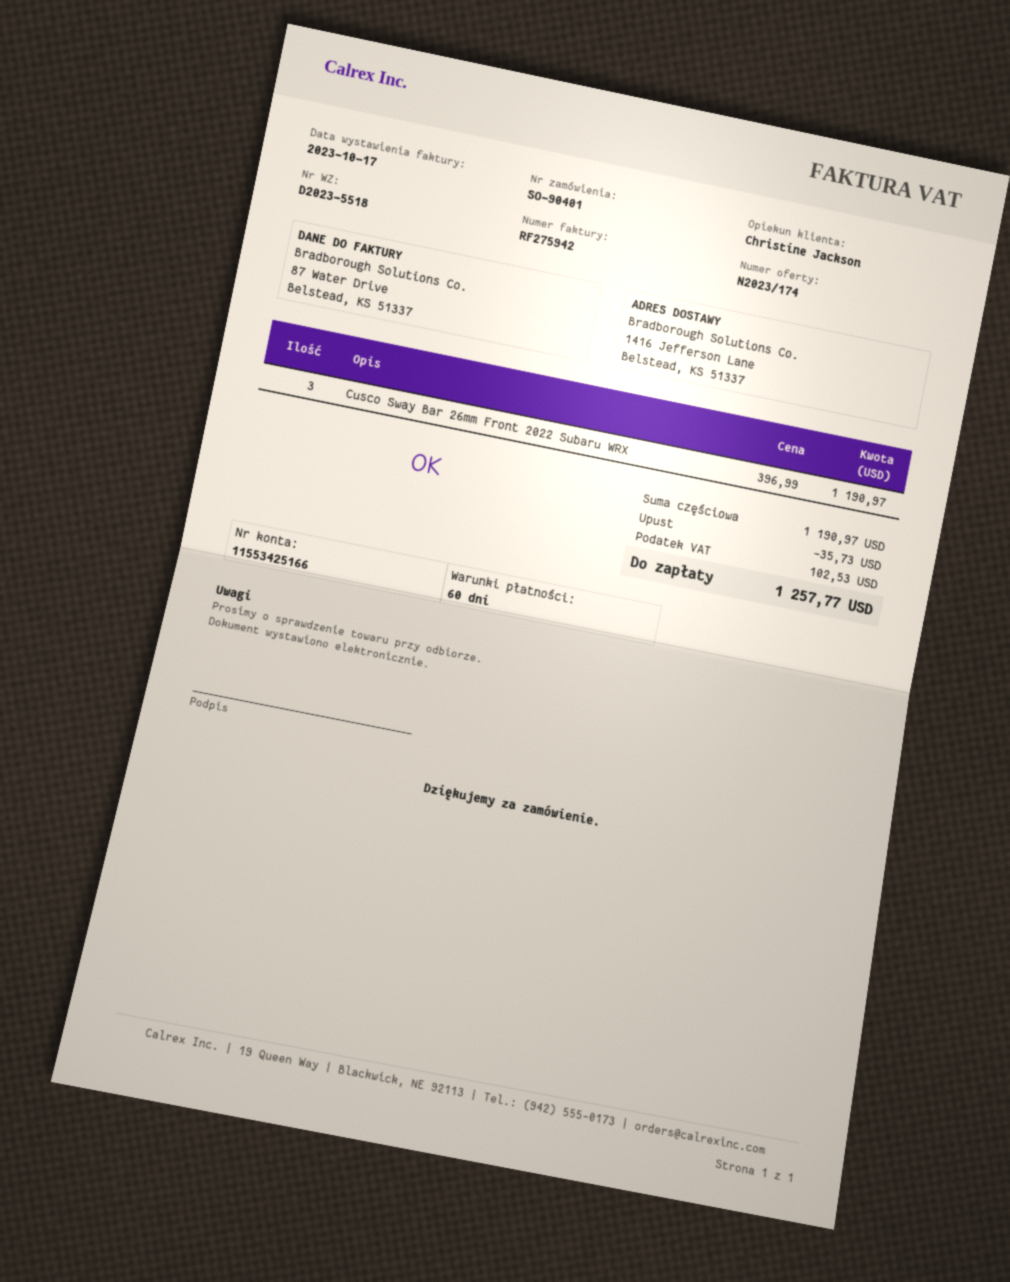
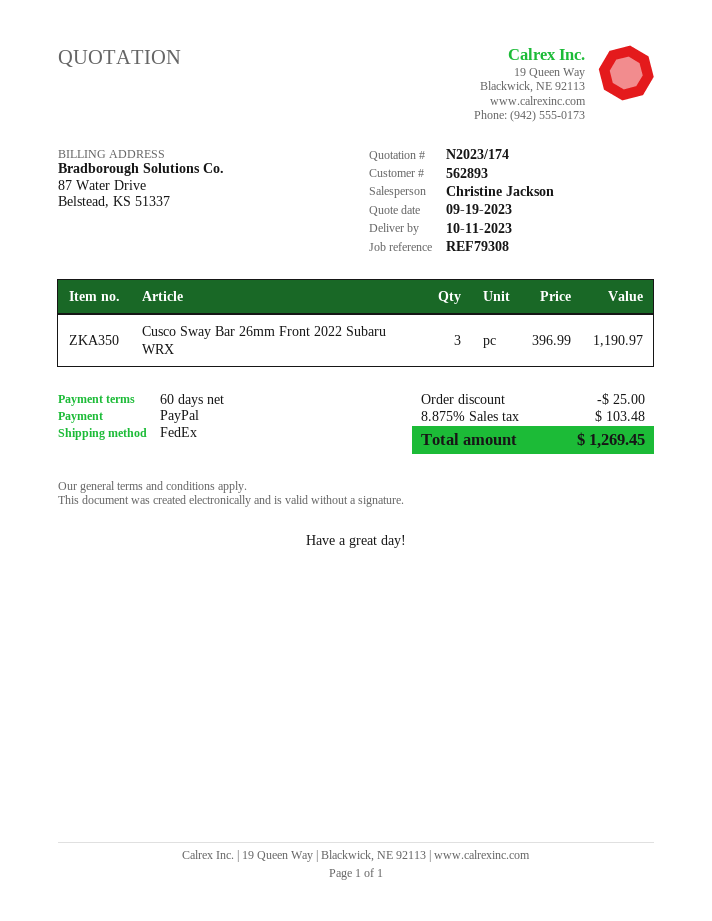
discount: 35.73 -> 25.00
tax: 102.53 -> 103.48
total: 1257.77 -> 1269.45

